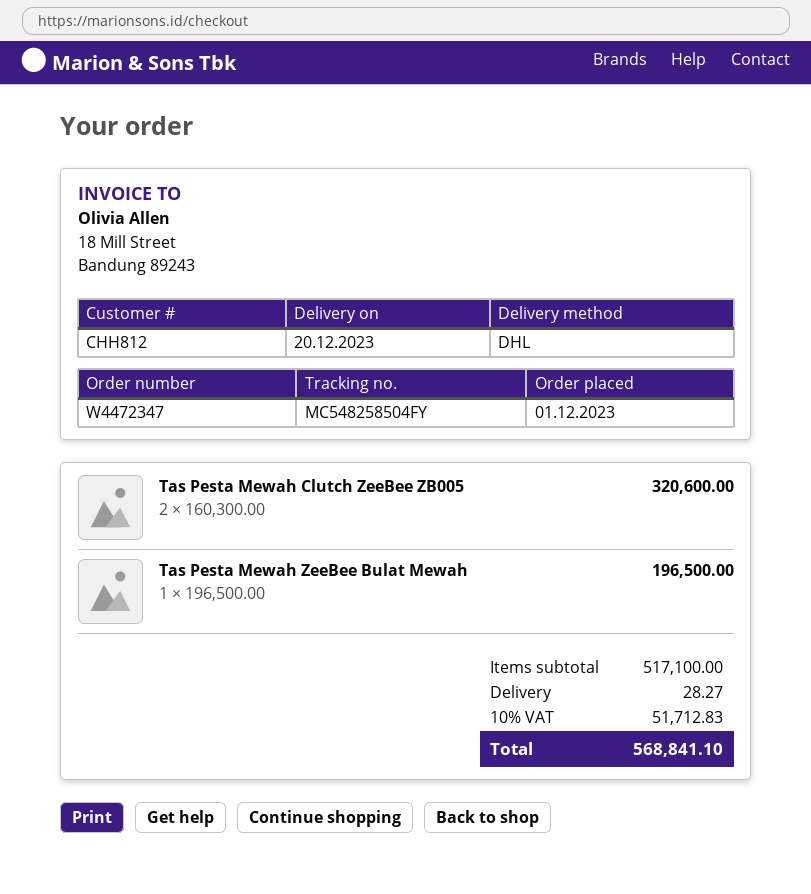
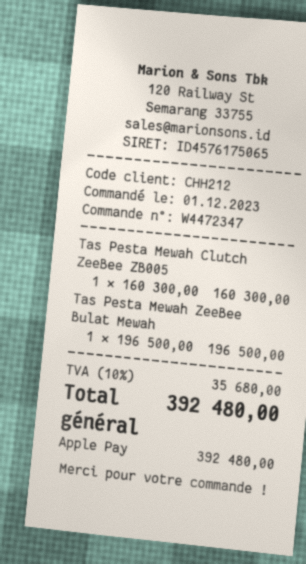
customer number: CHH812 -> CHH212
Tas Pesta Mewah Clutch ZeeBee ZB005: 2 x 160300.00 = 320600.00 -> 1 x 160300.00 = 160300.00
shipping: 28.27 -> none
tax: 10% = 51712.83 -> 10% = 35680.00
total: 568841.10 -> 392480.00

